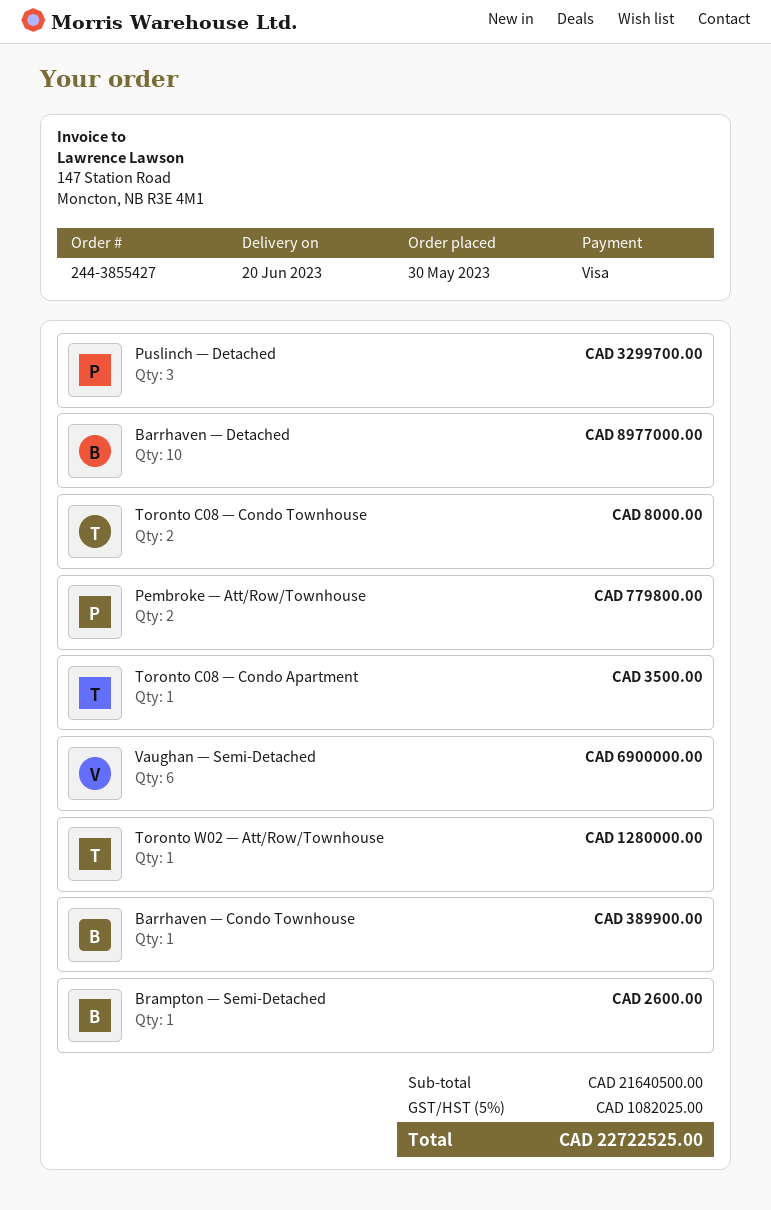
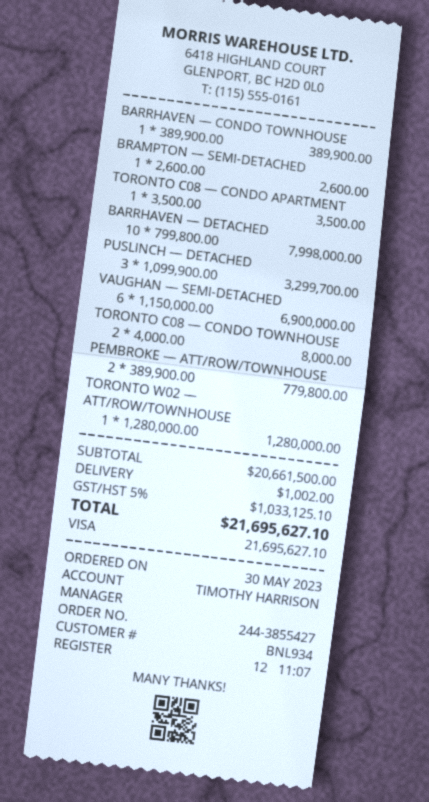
Barrhaven — Detached: 10 for 8977000.00 -> 10 for 7998000.00
subtotal: 21640500.00 -> 20661500.00
shipping: none -> 1002.00
tax: 5% = 1082025.00 -> 5% = 1033125.10
total: 22722525.00 -> 21695627.10

